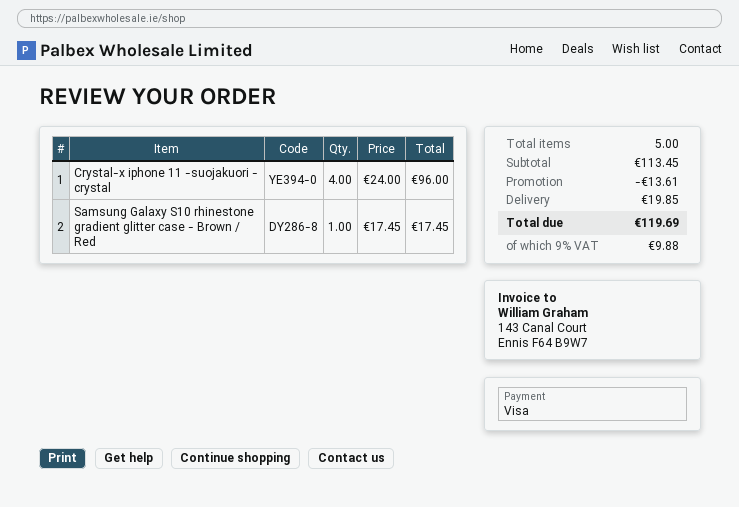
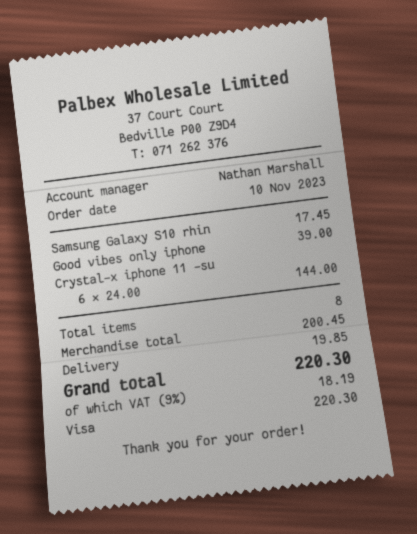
Crystal-x iphone 11 -suojakuori - crystal: 4 x 24.00 = 96.00 -> 6 x 24.00 = 144.00
Good vibes only iphone: none -> 1 x 39.00 = 39.00
total quantity: 5 -> 8
subtotal: 113.45 -> 200.45
discount: 13.61 -> none
tax: 9% = 9.88 -> 9% = 18.19
total: 119.69 -> 220.30

